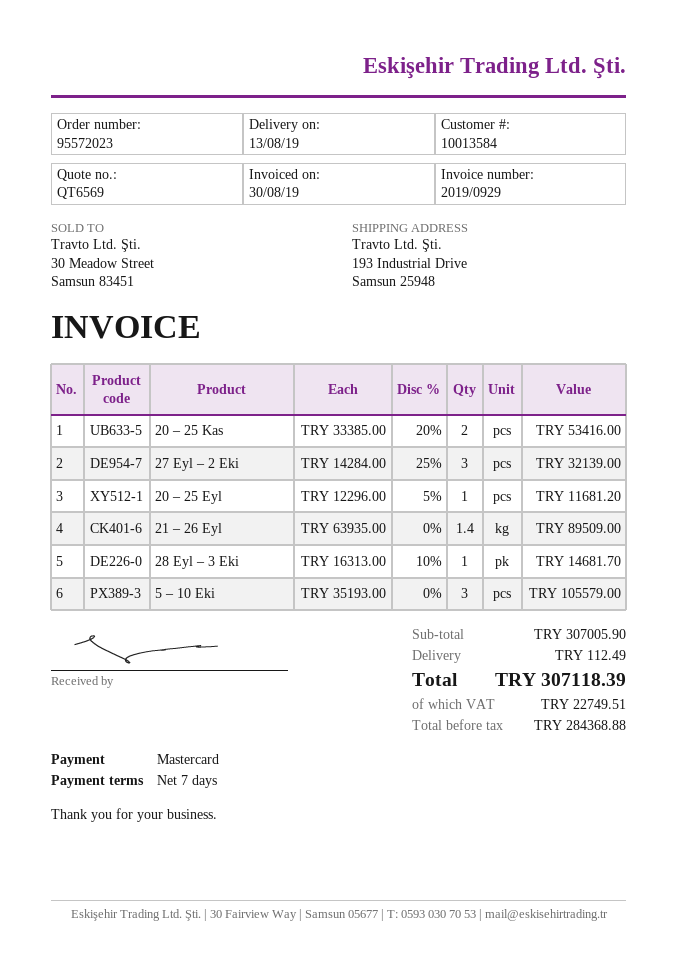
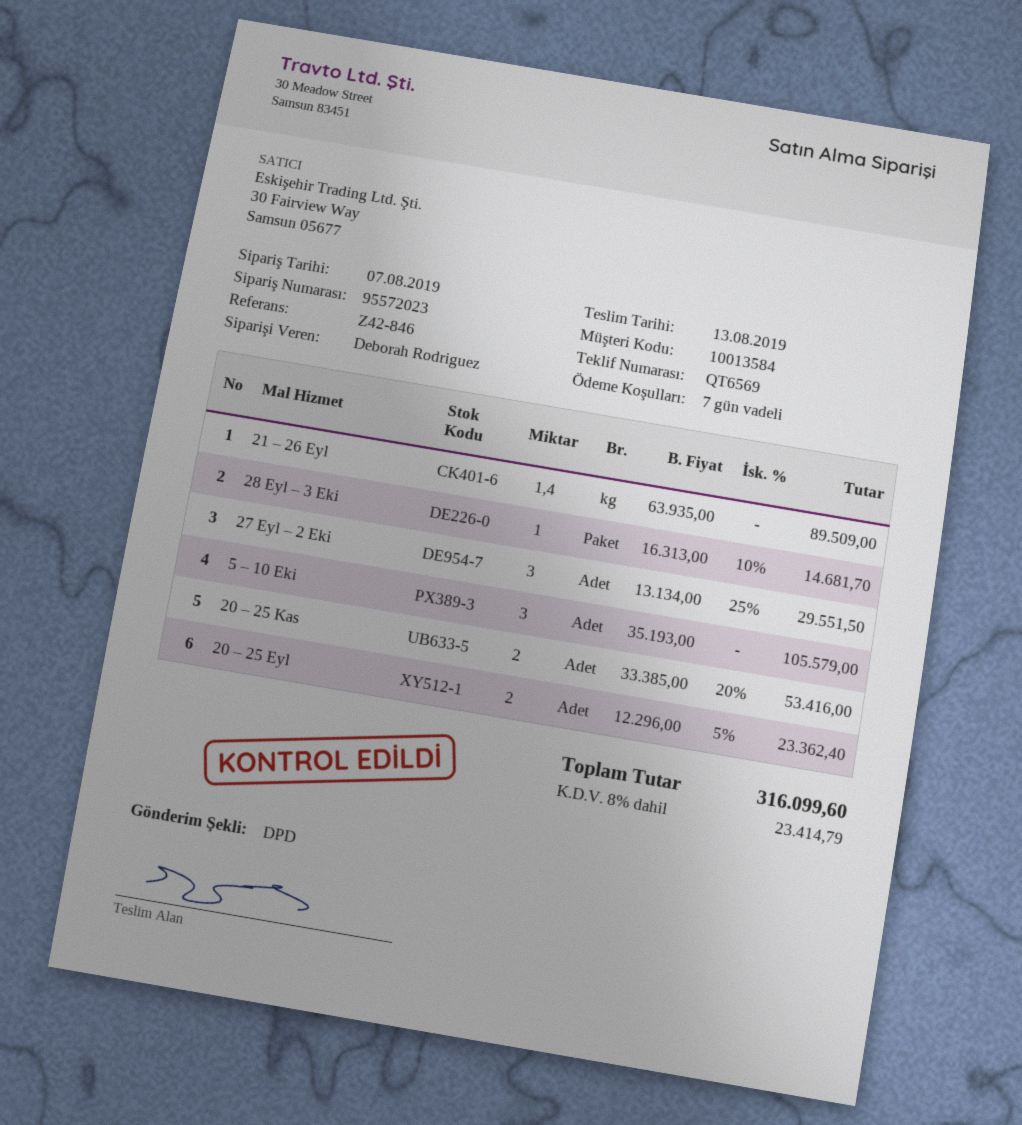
27 Eyl – 2 Eki: 3 x 14284.00 - 25% = 32139.00 -> 3 x 13134.00 - 25% = 29551.50
20 – 25 Eyl: 1 x 12296.00 - 5% = 11681.20 -> 2 x 12296.00 - 5% = 23362.40
shipping: 112.49 -> none
tax: 22749.51 -> 23414.79
total: 307118.39 -> 316099.60

